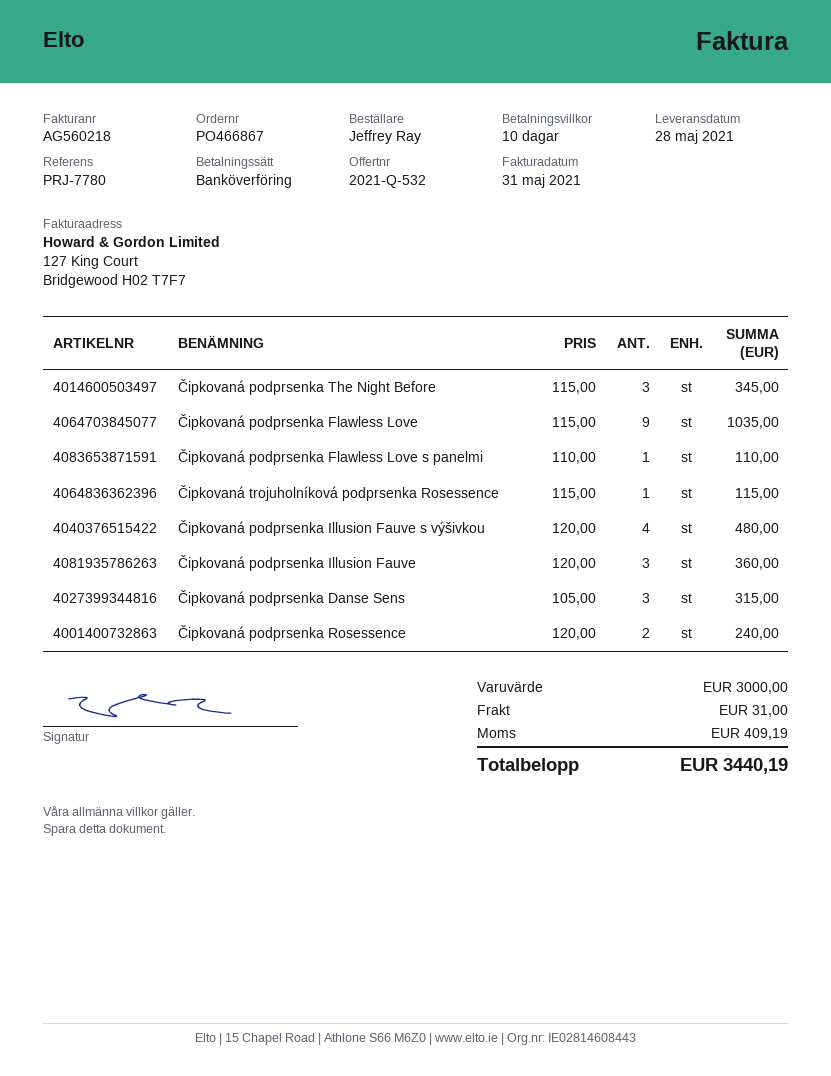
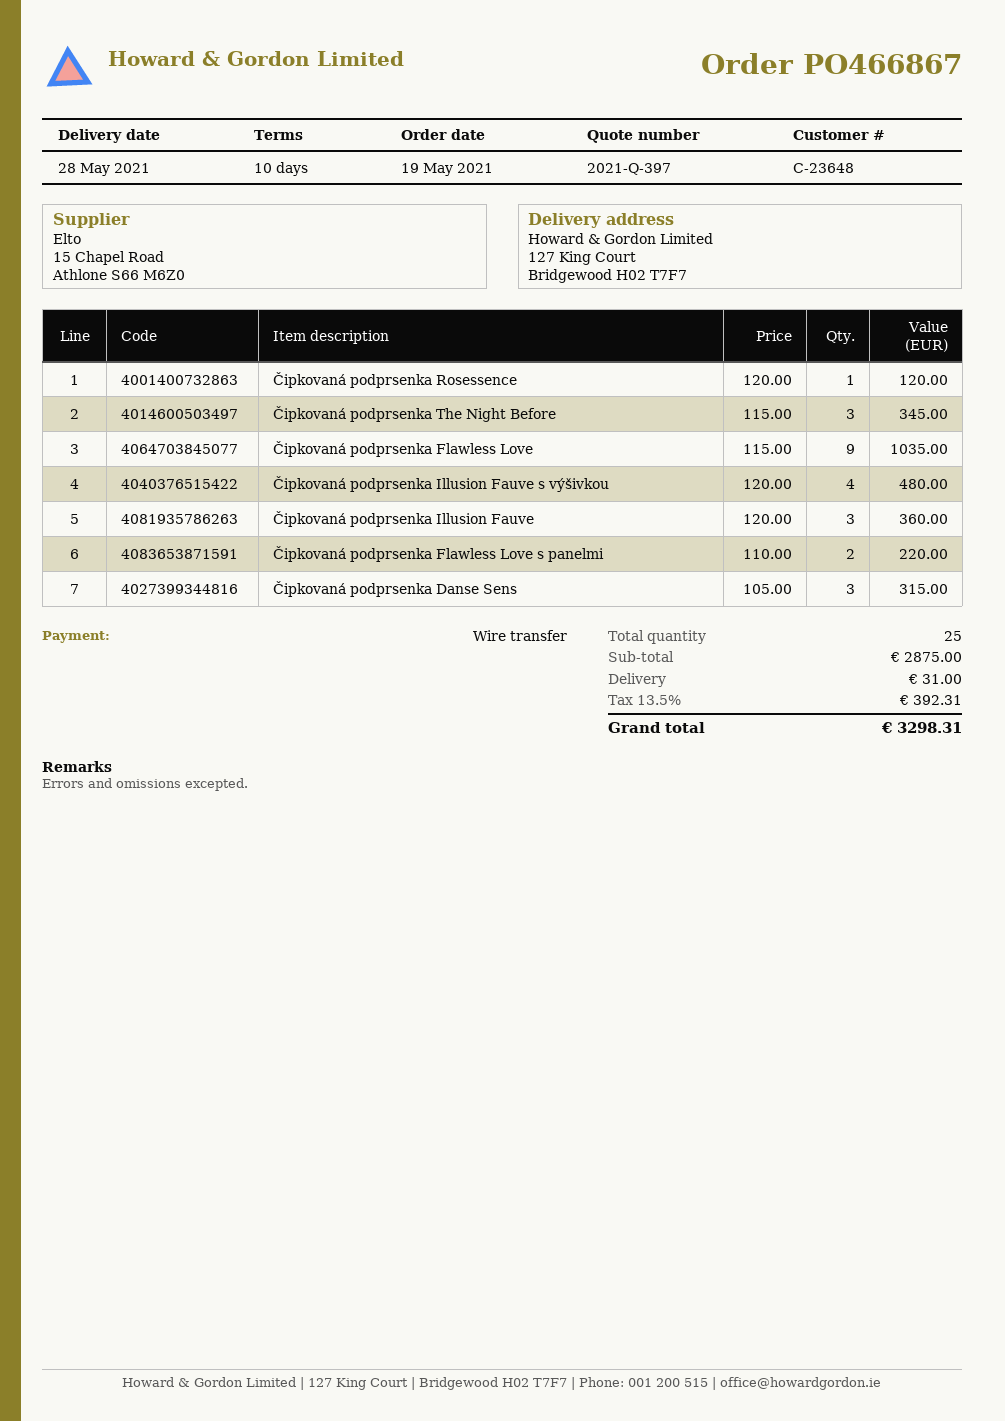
quote number: 2021-Q-532 -> 2021-Q-397
Čipkovaná podprsenka Flawless Love s panelmi: 1 x 110.00 = 110.00 -> 2 x 110.00 = 220.00
Čipkovaná trojuholníková podprsenka Rosessence: 1 x 115.00 = 115.00 -> none
Čipkovaná podprsenka Rosessence: 2 x 120.00 = 240.00 -> 1 x 120.00 = 120.00
subtotal: 3000.00 -> 2875.00
tax: 409.19 -> 392.31
total: 3440.19 -> 3298.31

